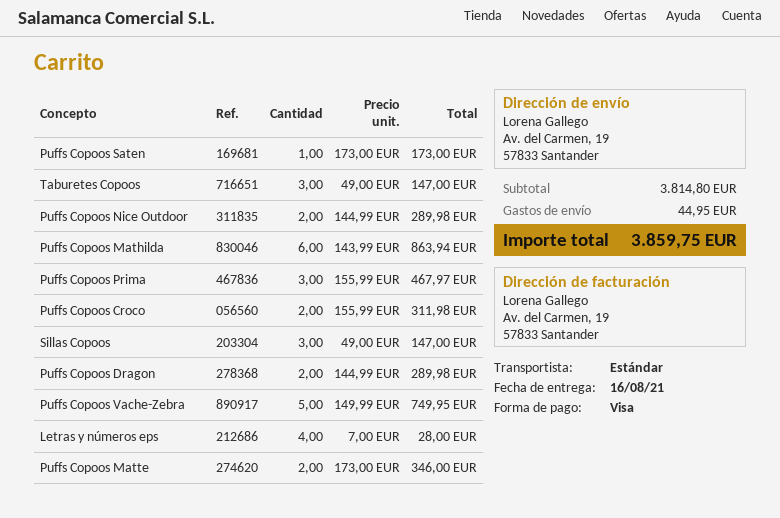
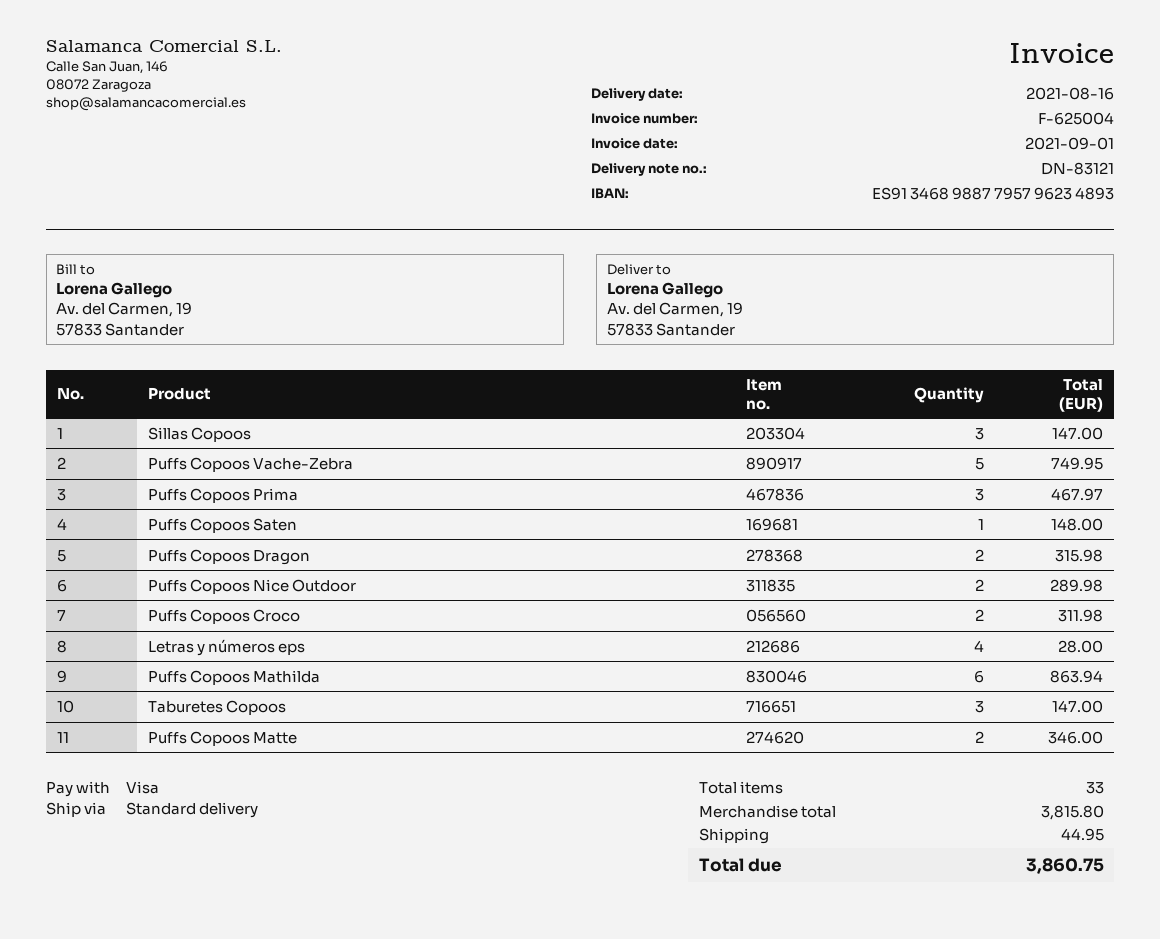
Puffs Copoos Saten: 1 for 173.00 -> 1 for 148.00
Puffs Copoos Dragon: 2 for 289.98 -> 2 for 315.98
subtotal: 3814.80 -> 3815.80
total: 3859.75 -> 3860.75

